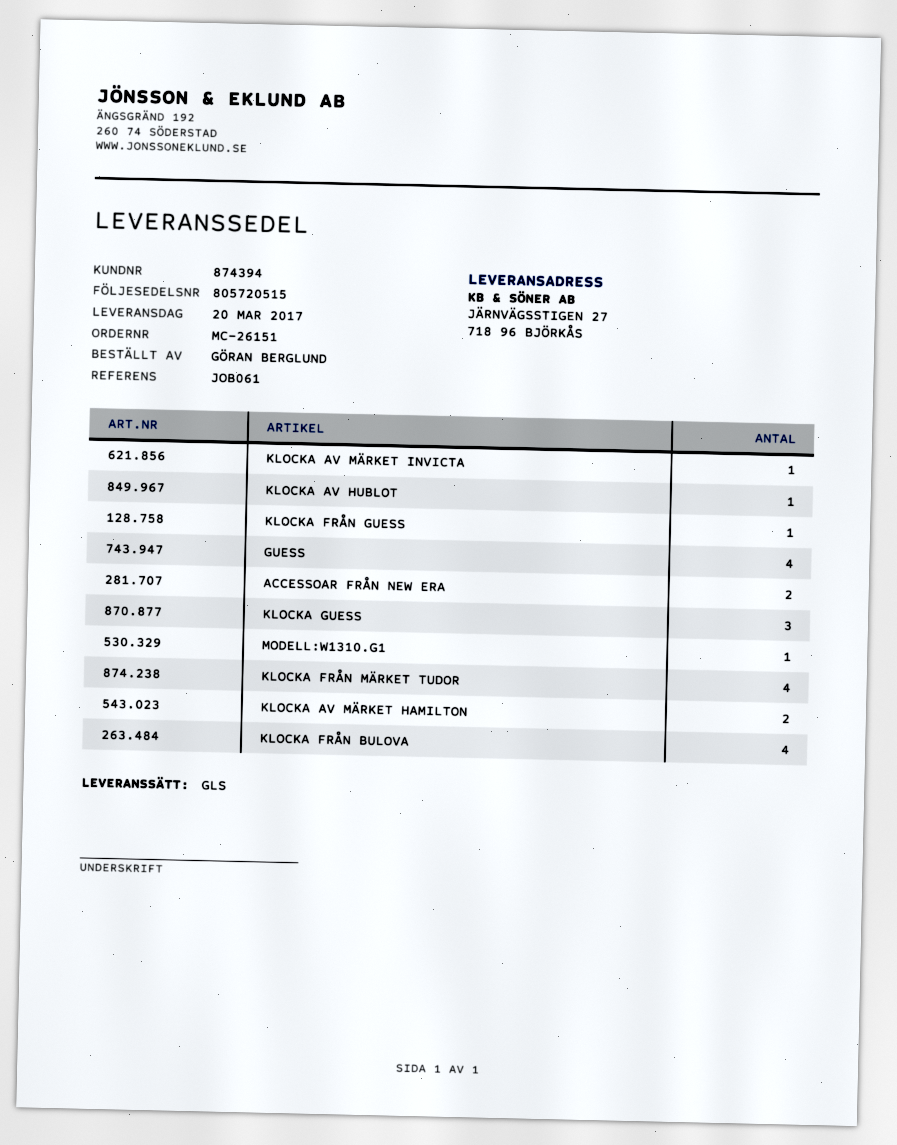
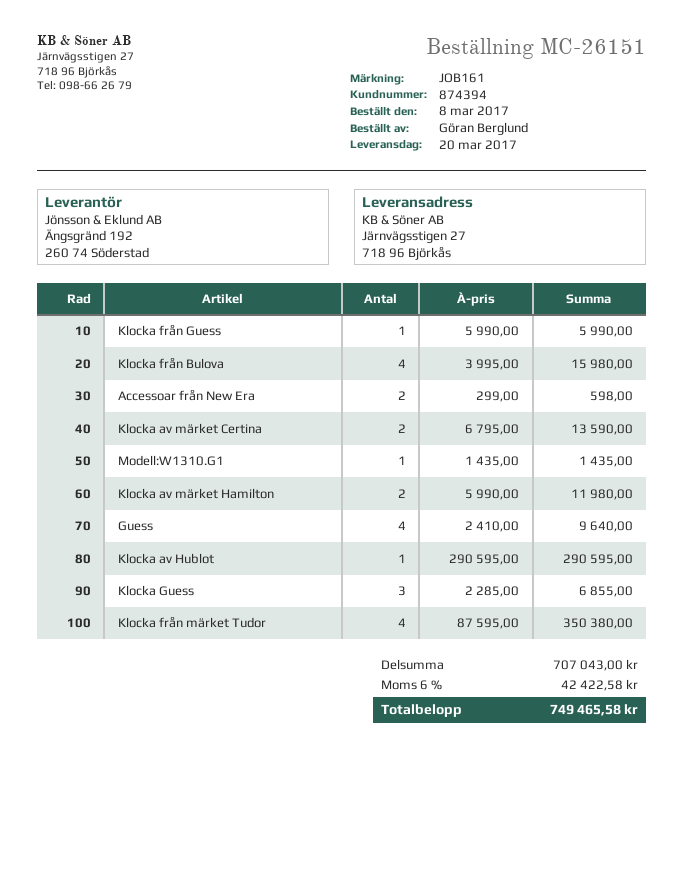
reference: JOB061 -> JOB161
KLOCKA AV MÄRKET INVICTA: 1 -> none
Klocka av märket Certina: none -> 2

